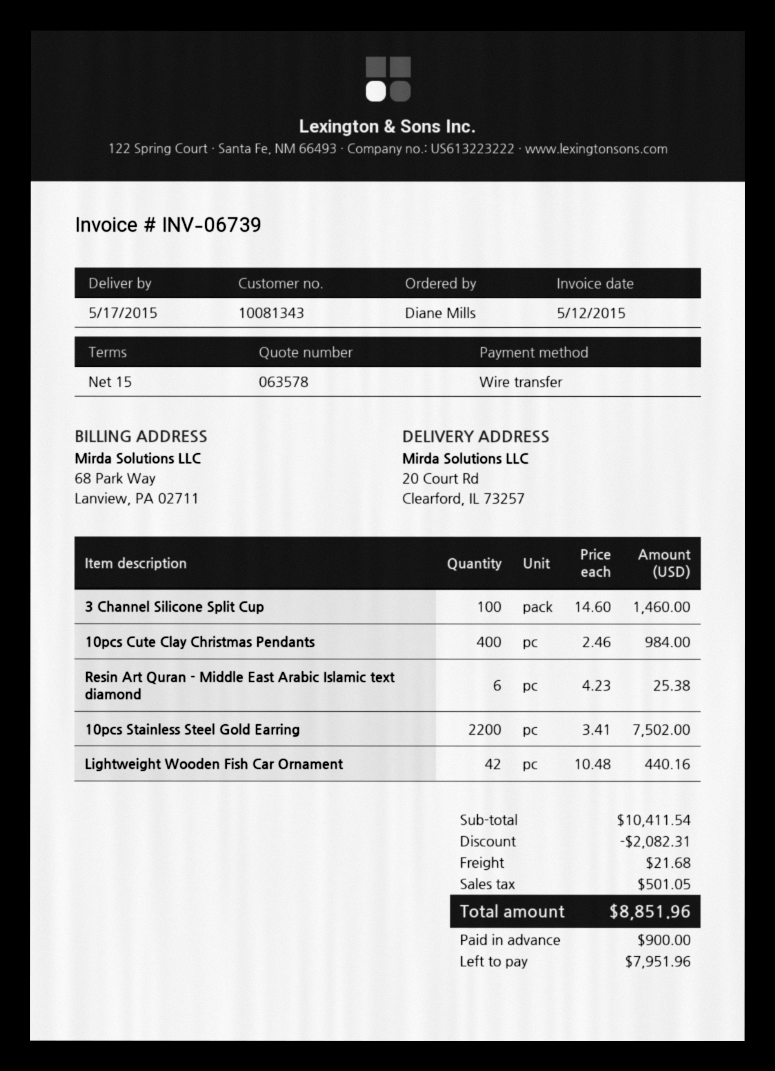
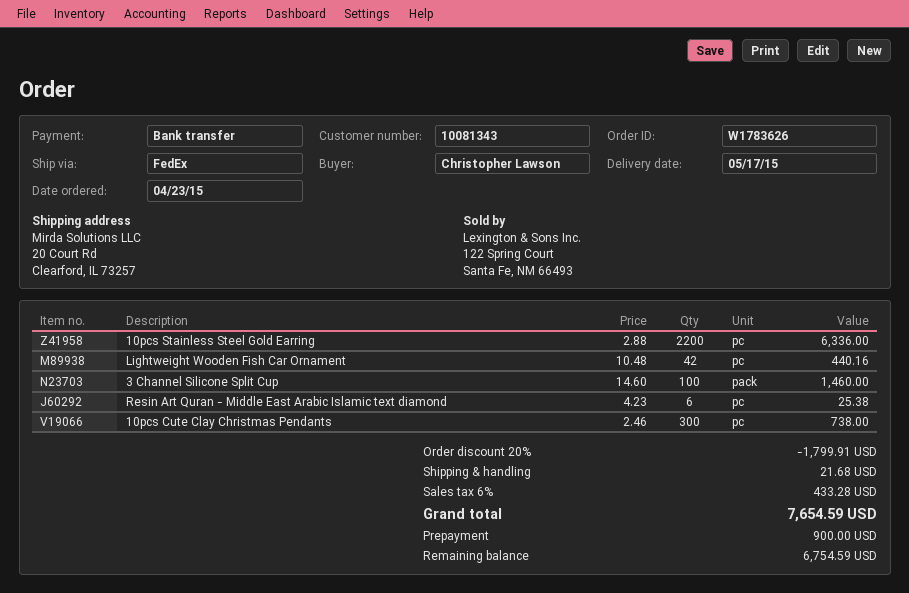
ordered by: Diane Mills -> Christopher Lawson
10pcs Cute Clay Christmas Pendants: 400 x 2.46 = 984.00 -> 300 x 2.46 = 738.00
10pcs Stainless Steel Gold Earring: 2200 x 3.41 = 7502.00 -> 2200 x 2.88 = 6336.00
discount: 2082.31 -> 1799.91
tax: 501.05 -> 433.28
total: 8851.96 -> 7654.59
balance: 7951.96 -> 6754.59

